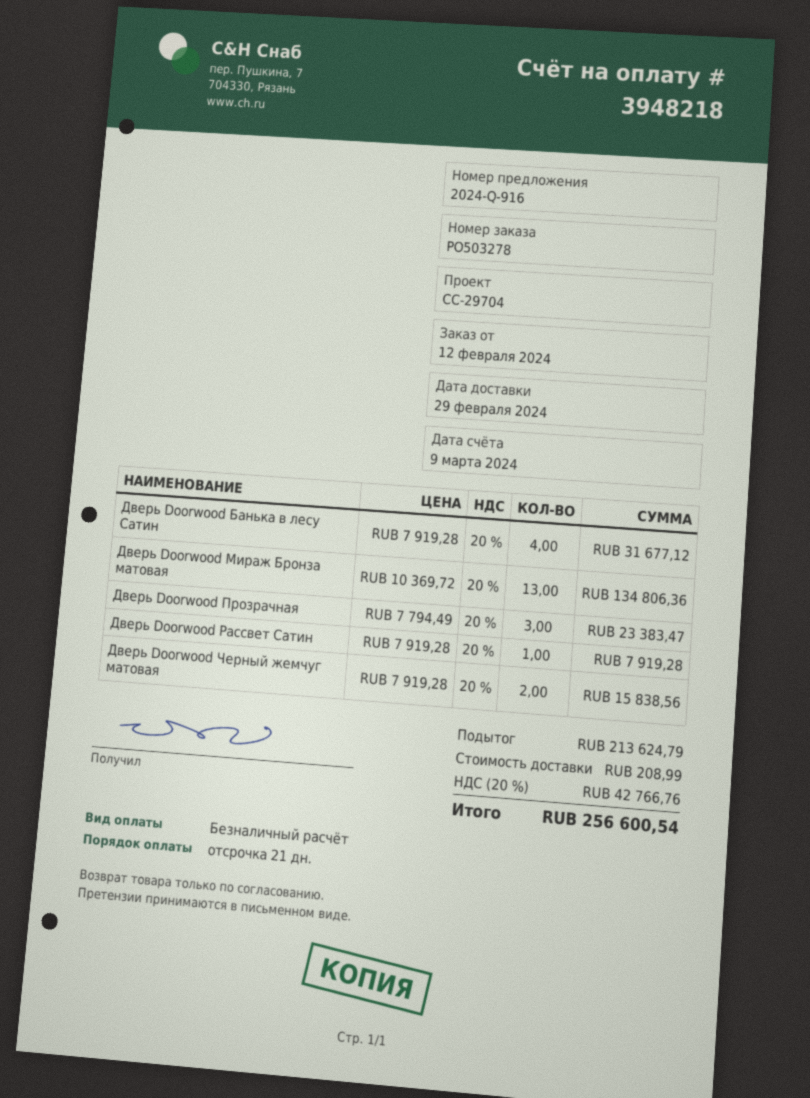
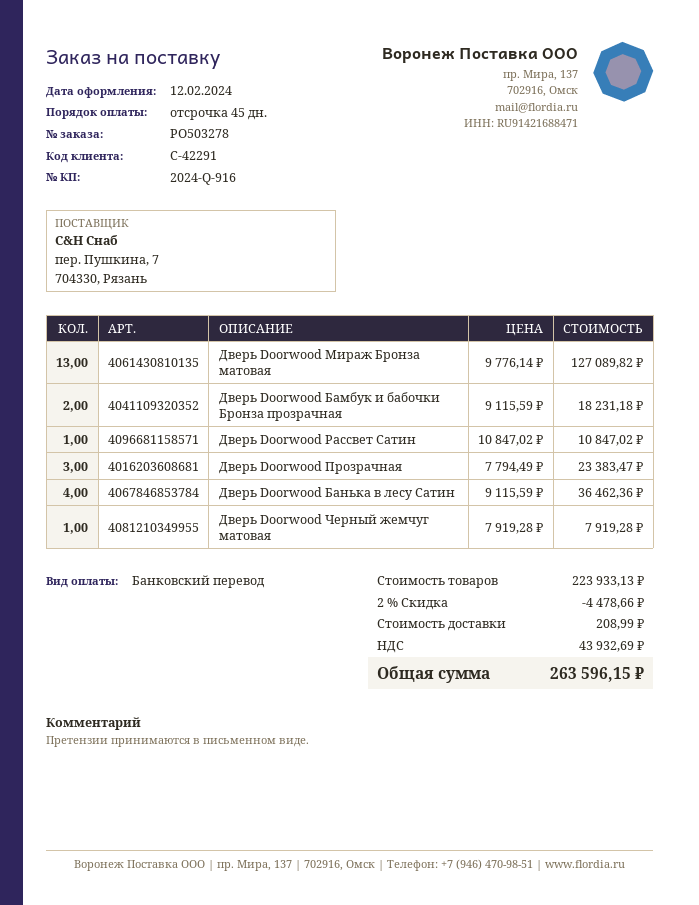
payment terms: 21 days -> 45 days
Дверь Doorwood Банька в лесу Сатин: 4 x 7919.28 = 31677.12 -> 4 x 9115.59 = 36462.36
Дверь Doorwood Мираж Бронза матовая: 13 x 10369.72 = 134806.36 -> 13 x 9776.14 = 127089.82
Дверь Doorwood Рассвет Сатин: 1 x 7919.28 = 7919.28 -> 1 x 10847.02 = 10847.02
Дверь Doorwood Черный жемчуг матовая: 2 x 7919.28 = 15838.56 -> 1 x 7919.28 = 7919.28
Дверь Doorwood Бамбук и бабочки Бронза прозрачная: none -> 2 x 9115.59 = 18231.18
subtotal: 213624.79 -> 223933.13
discount: none -> 2% = 4478.66
tax: 42766.76 -> 43932.69
total: 256600.54 -> 263596.15

